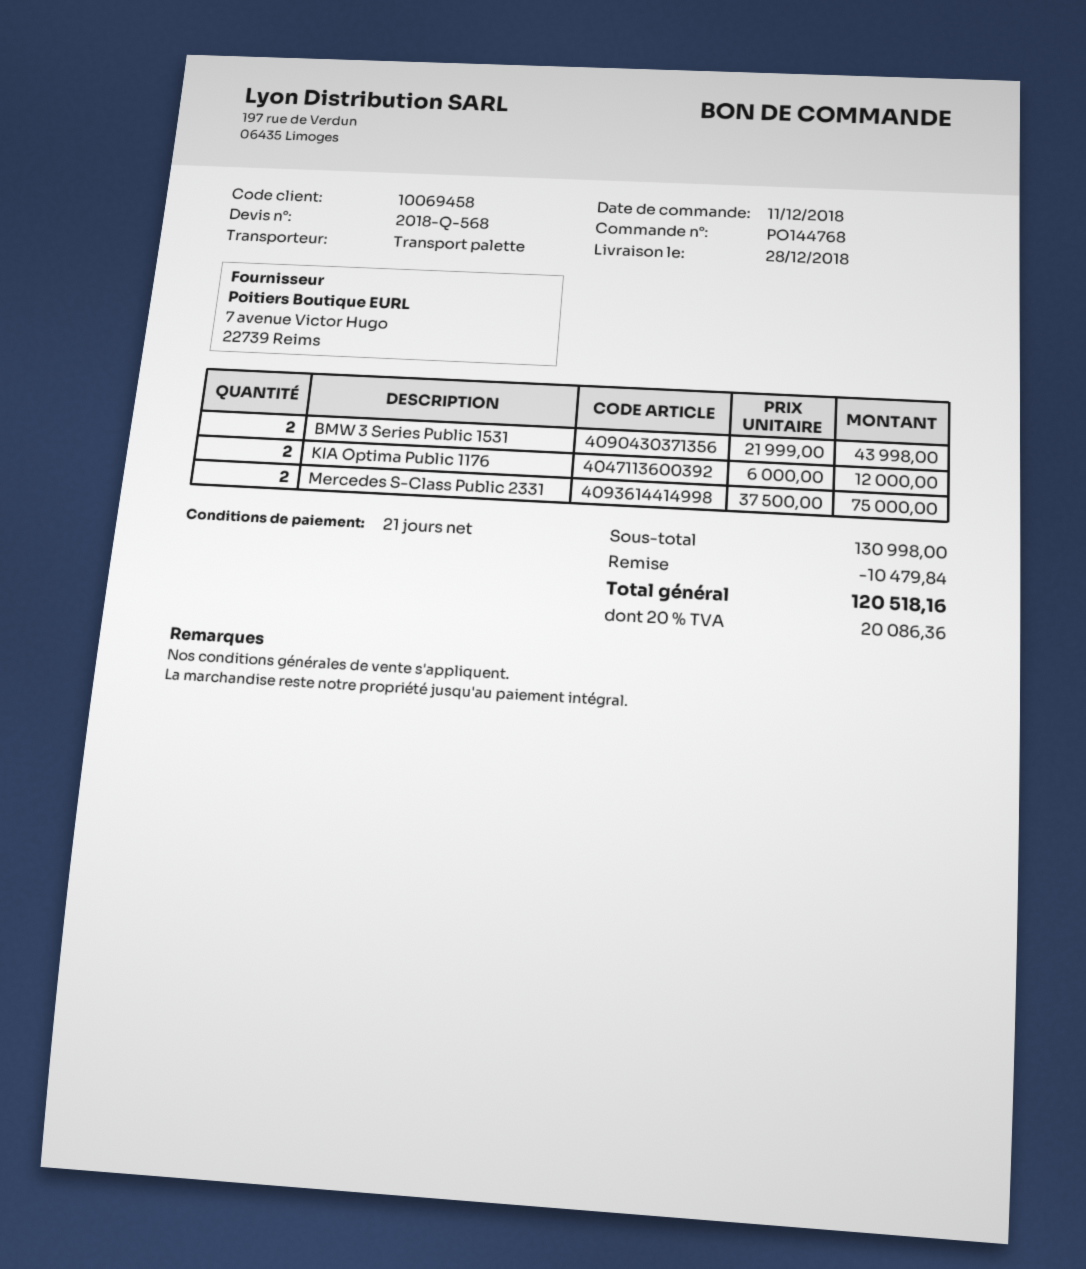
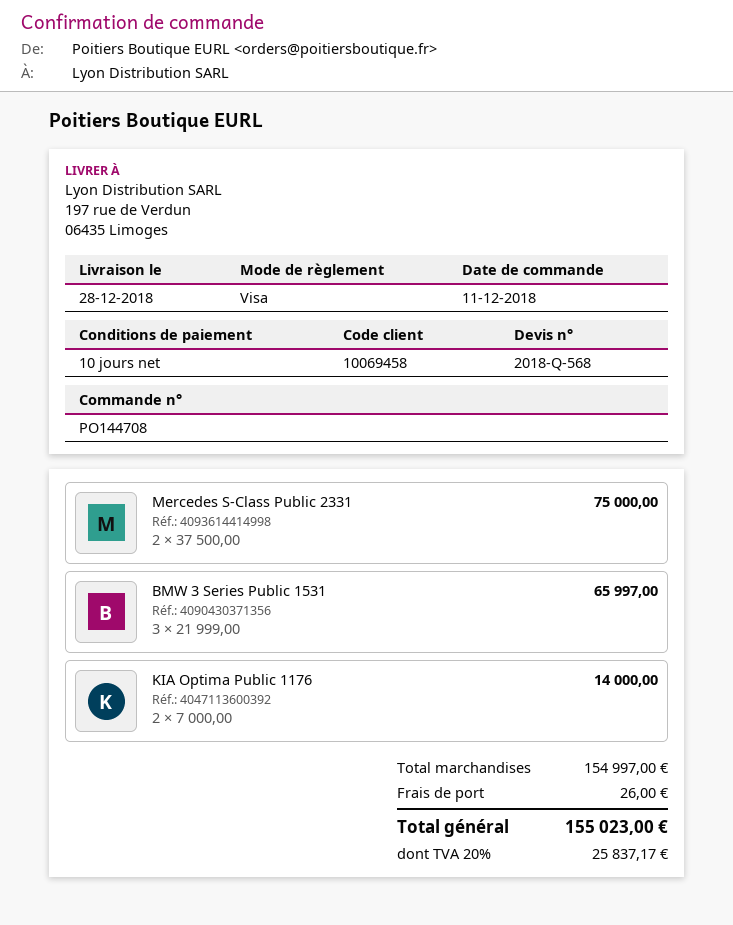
order number: PO144768 -> PO144708
payment terms: 21 days -> 10 days
BMW 3 Series Public 1531: 2 x 21999.00 = 43998.00 -> 3 x 21999.00 = 65997.00
KIA Optima Public 1176: 2 x 6000.00 = 12000.00 -> 2 x 7000.00 = 14000.00
subtotal: 130998.00 -> 154997.00
discount: 10479.84 -> none
shipping: none -> 26.00
tax: 20% = 20086.36 -> 20% = 25837.17
total: 120518.16 -> 155023.00

